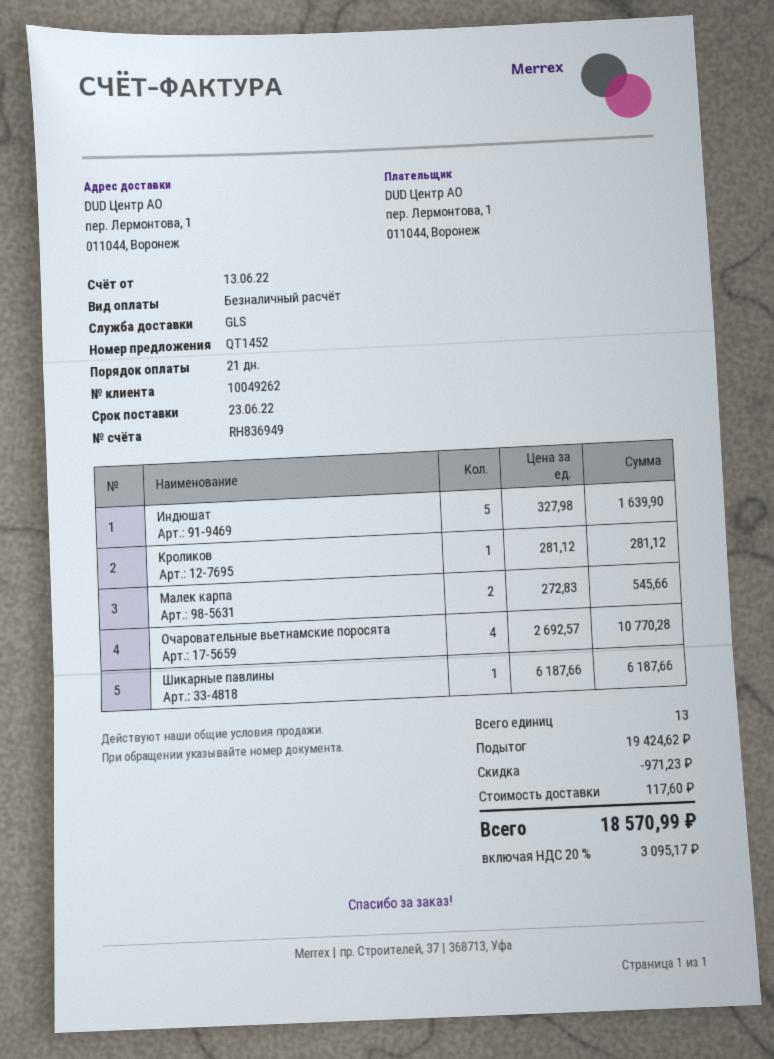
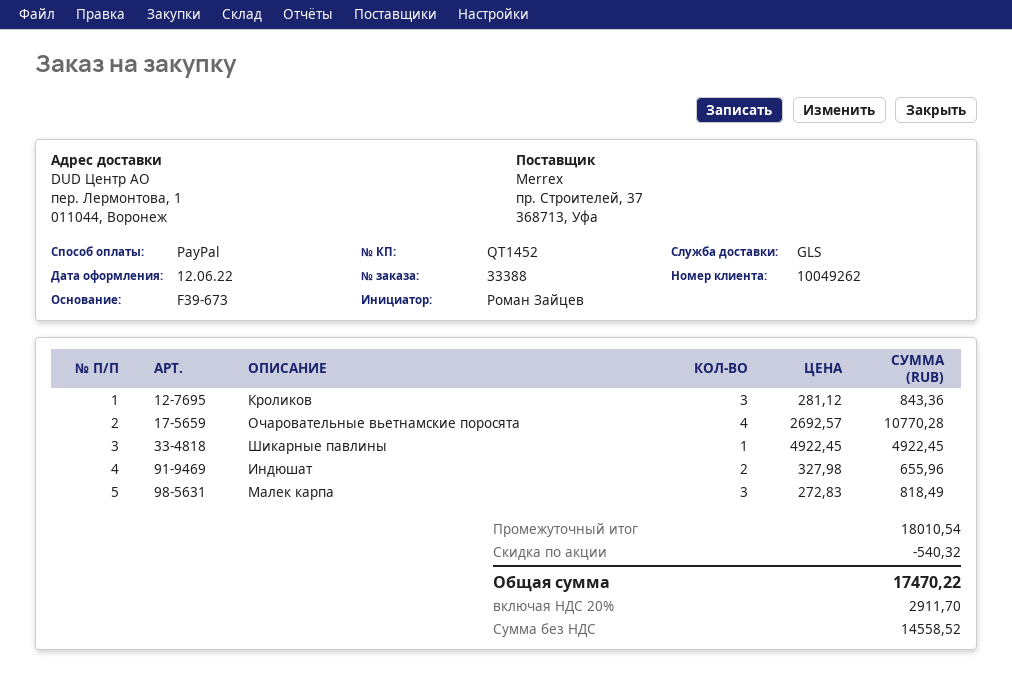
payment method: bank transfer -> PayPal
Индюшат: 5 x 327.98 = 1639.90 -> 2 x 327.98 = 655.96
Кроликов: 1 x 281.12 = 281.12 -> 3 x 281.12 = 843.36
Малек карпа: 2 x 272.83 = 545.66 -> 3 x 272.83 = 818.49
Шикарные павлины: 1 x 6187.66 = 6187.66 -> 1 x 4922.45 = 4922.45
subtotal: 19424.62 -> 18010.54
discount: 971.23 -> 540.32
shipping: 117.60 -> none
tax: 20% = 3095.17 -> 20% = 2911.70
total: 18570.99 -> 17470.22

